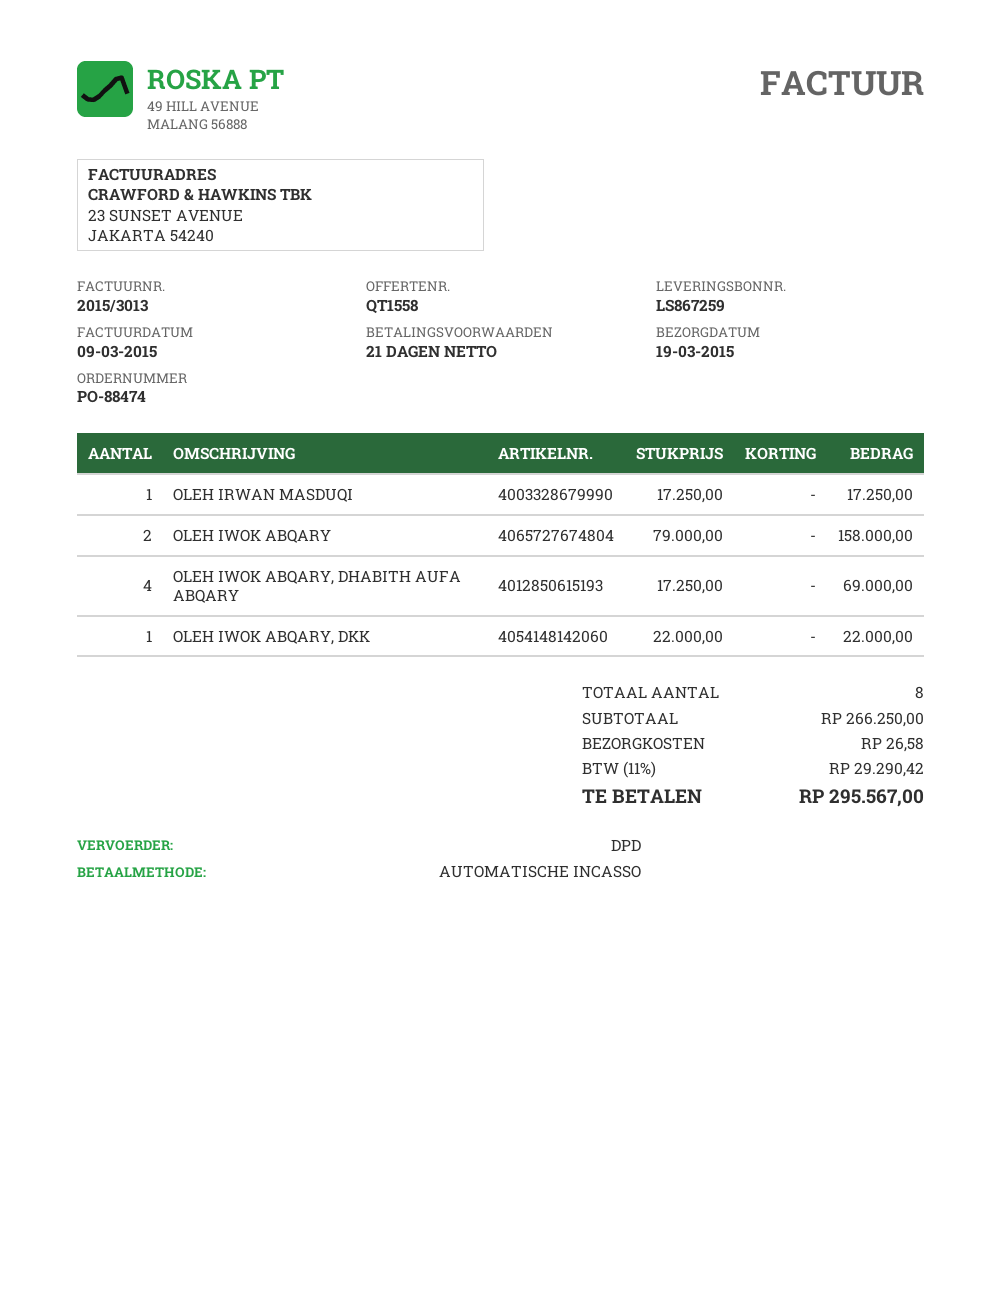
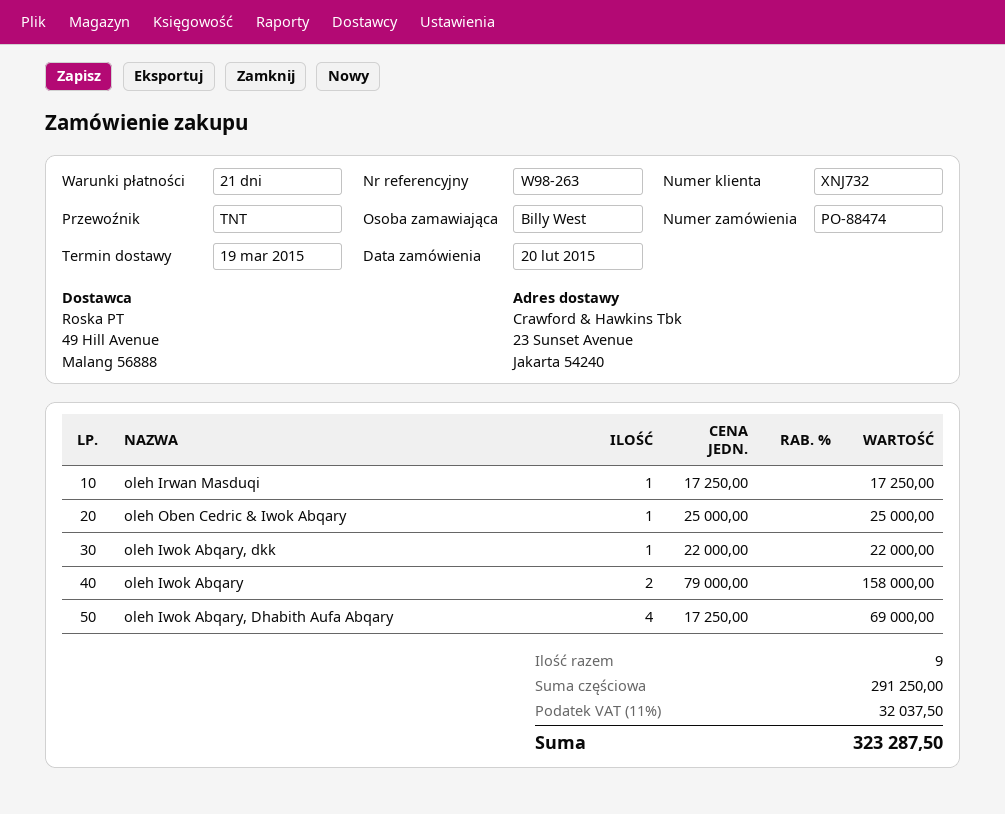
shipping method: DPD -> TNT
oleh Oben Cedric & Iwok Abqary: none -> 1 x 25000.00 = 25000.00
total quantity: 8 -> 9
subtotal: 266250.00 -> 291250.00
shipping: 26.58 -> none
tax: 11% = 29290.42 -> 11% = 32037.50
total: 295567.00 -> 323287.50

